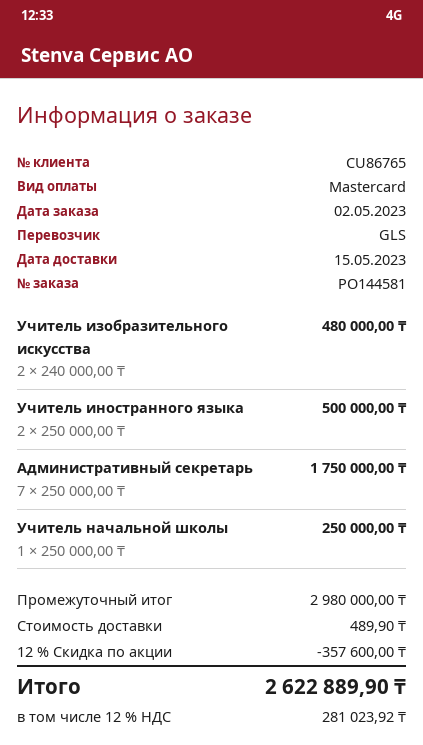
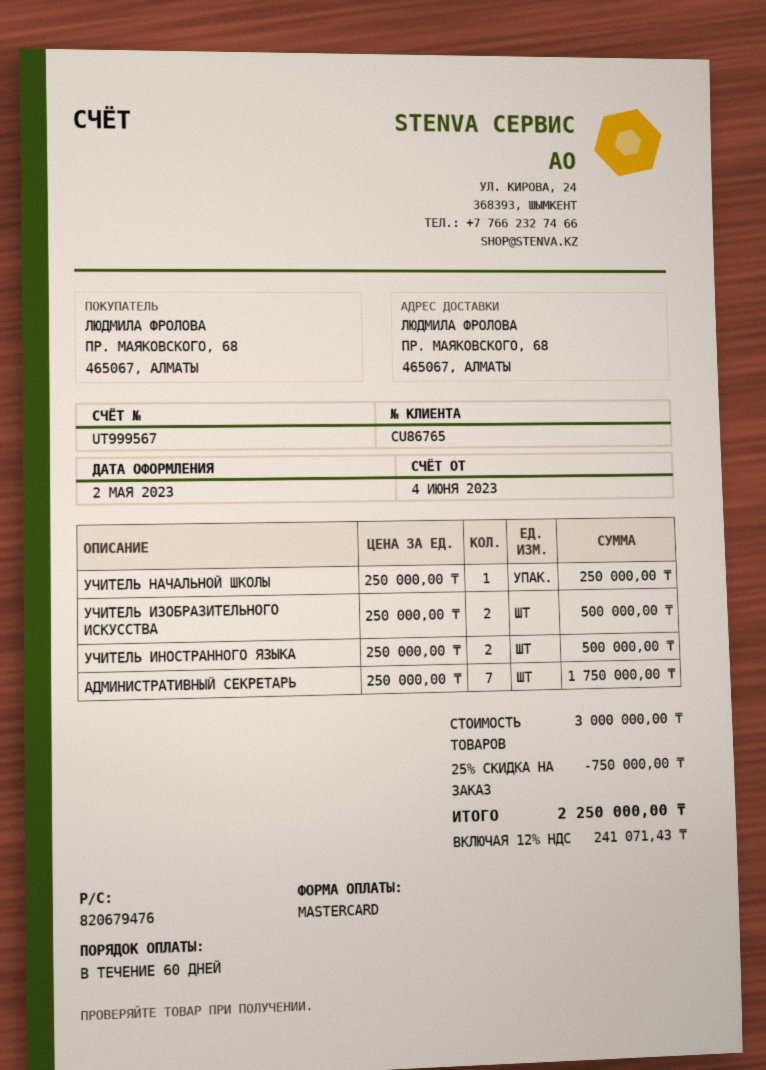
Учитель изобразительного искусства: 2 x 240000.00 = 480000.00 -> 2 x 250000.00 = 500000.00
subtotal: 2980000.00 -> 3000000.00
discount: 12% = 357600.00 -> 25% = 750000.00
shipping: 489.90 -> none
tax: 12% = 281023.92 -> 12% = 241071.43
total: 2622889.90 -> 2250000.00

